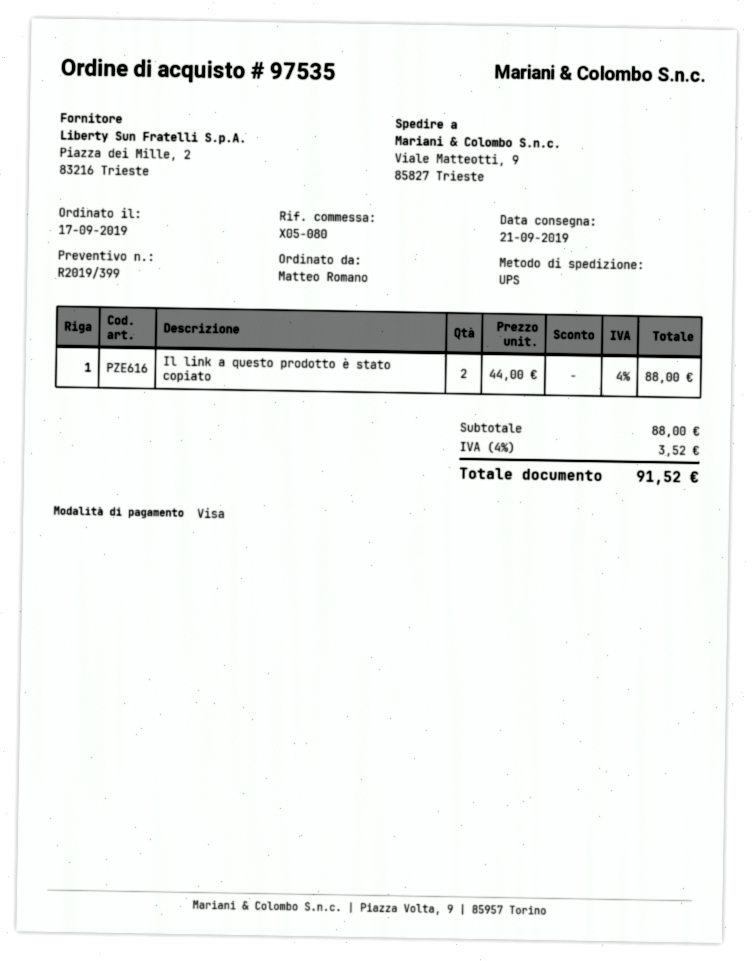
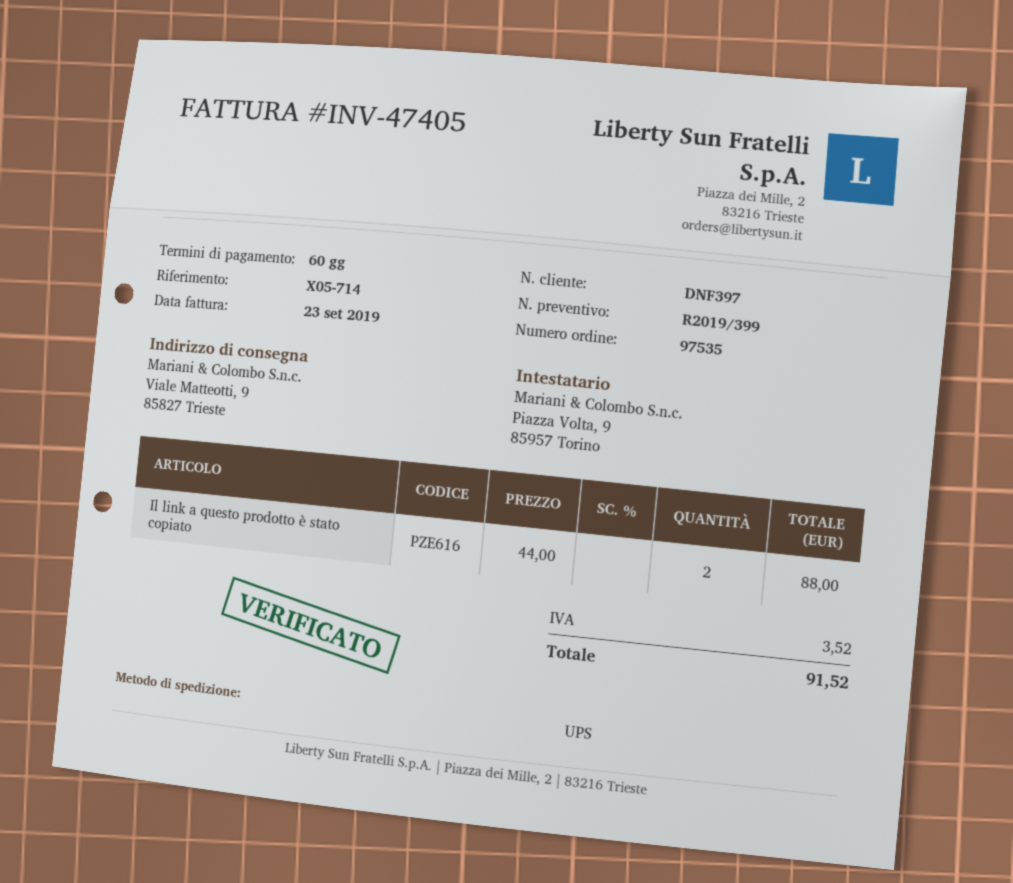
reference: X05-080 -> X05-714

